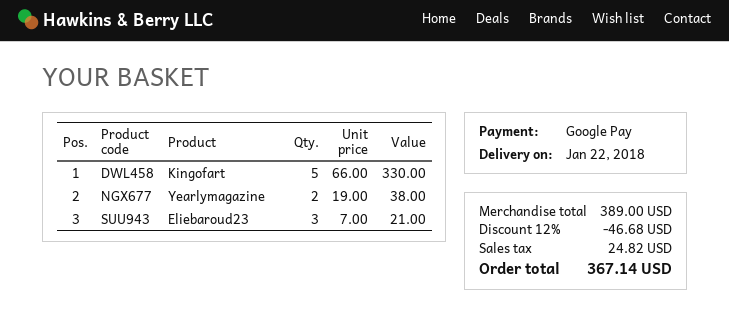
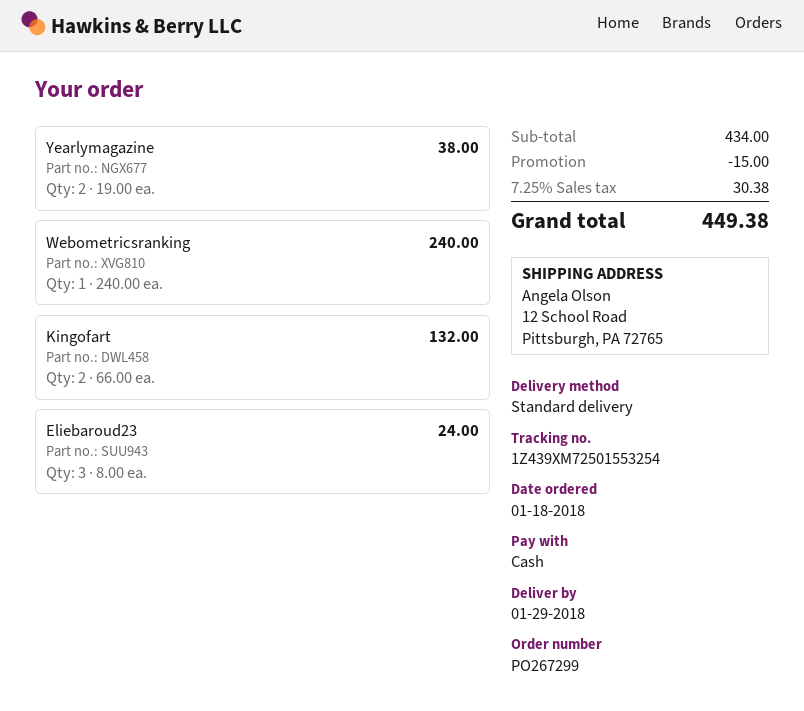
delivery date: 2018-01-22 -> 2018-01-29
payment method: Google Pay -> cash
Kingofart: 5 x 66.00 = 330.00 -> 2 x 66.00 = 132.00
Eliebaroud23: 3 x 7.00 = 21.00 -> 3 x 8.00 = 24.00
Webometricsranking: none -> 1 x 240.00 = 240.00
subtotal: 389.00 -> 434.00
discount: 46.68 -> 15.00
tax: 24.82 -> 30.38
total: 367.14 -> 449.38

